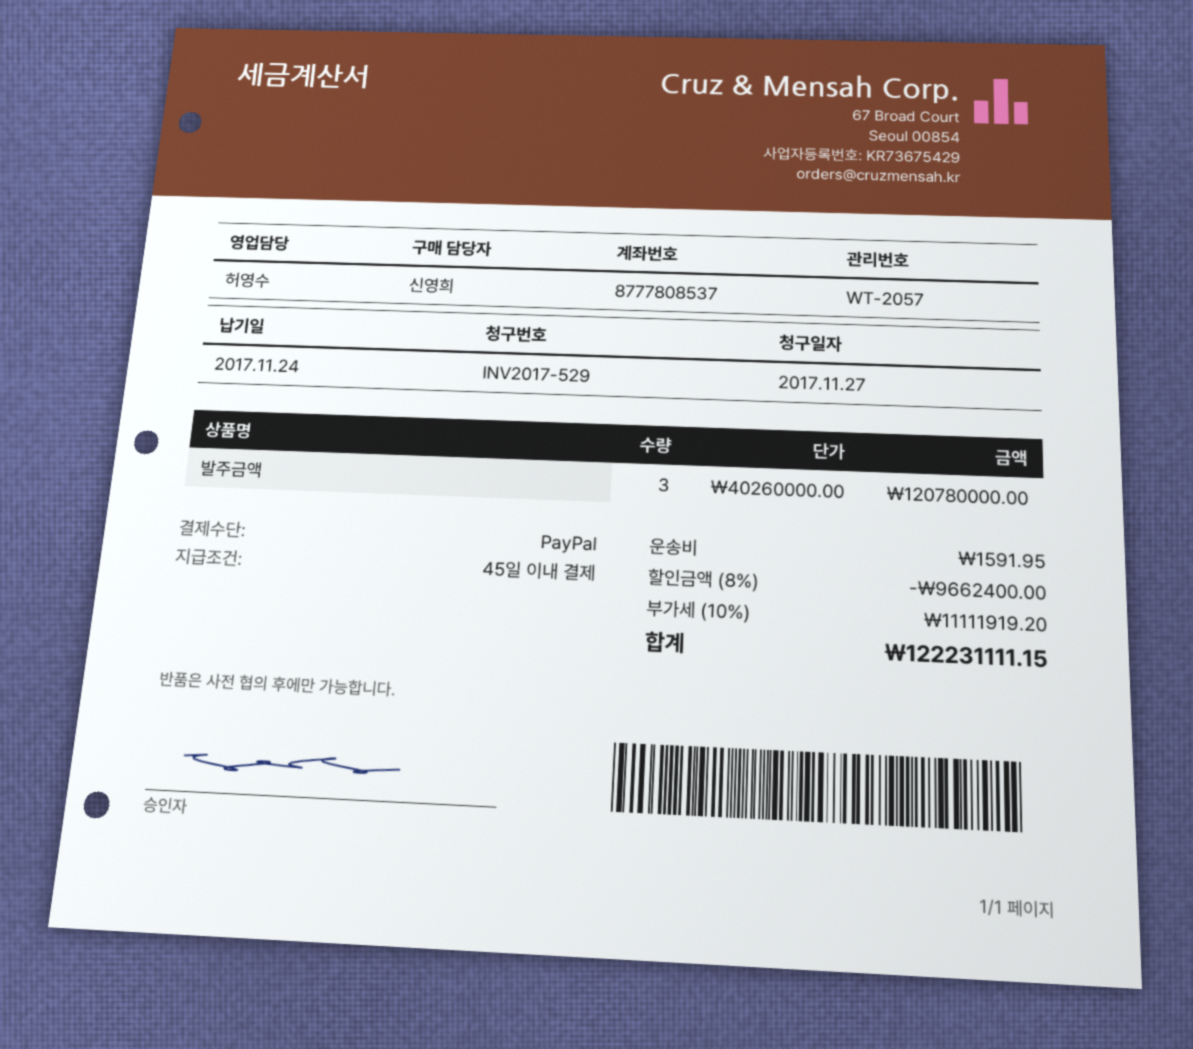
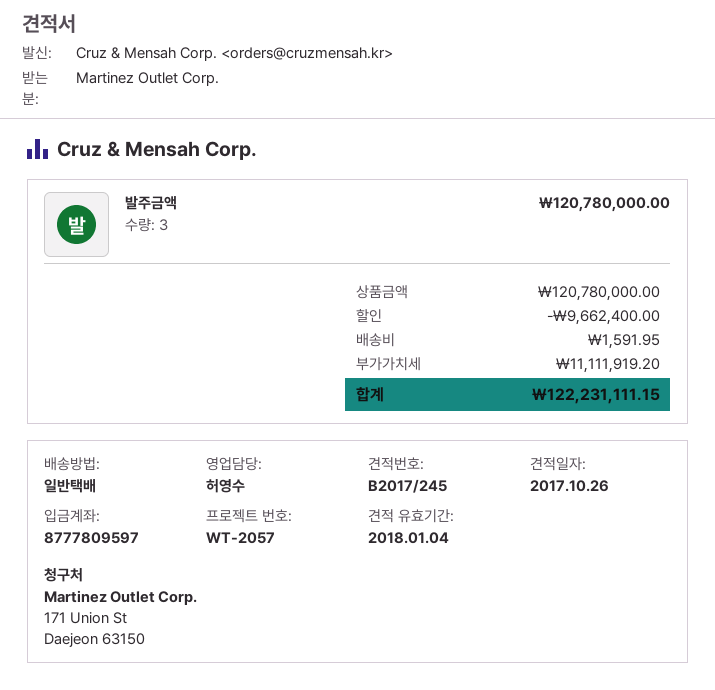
bank account: 8777808537 -> 8777809597

